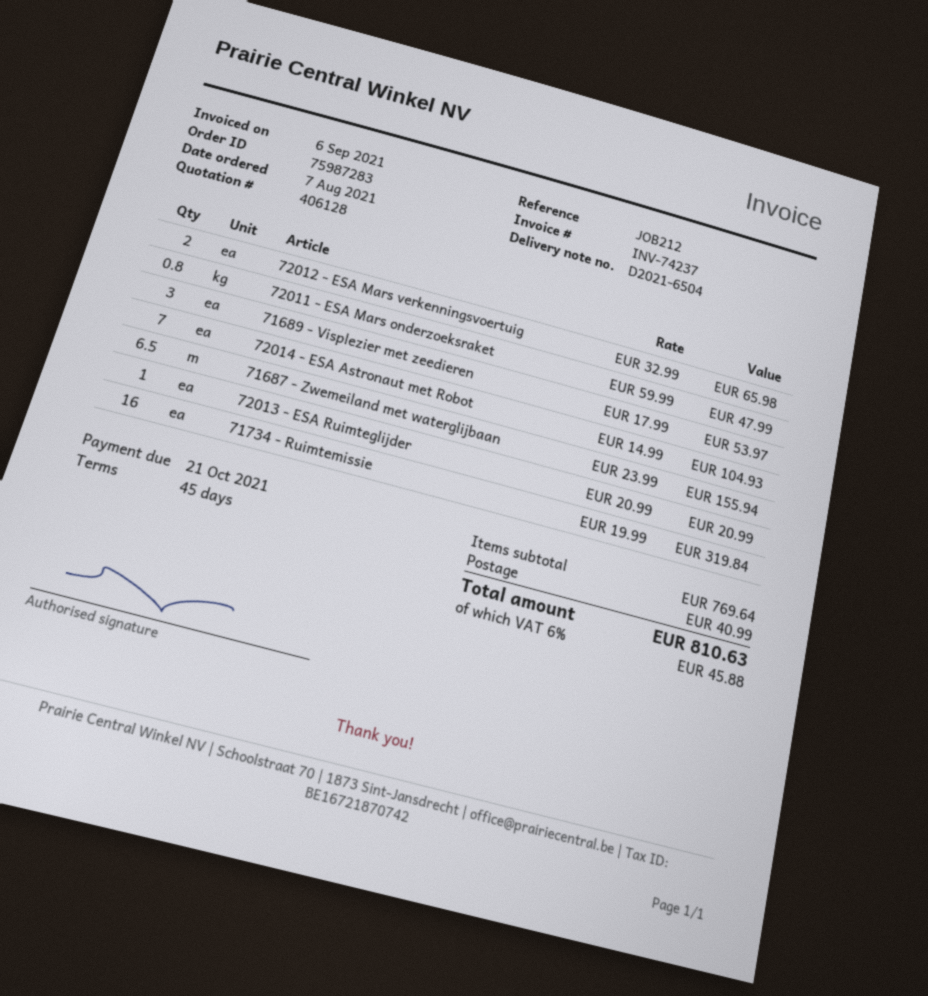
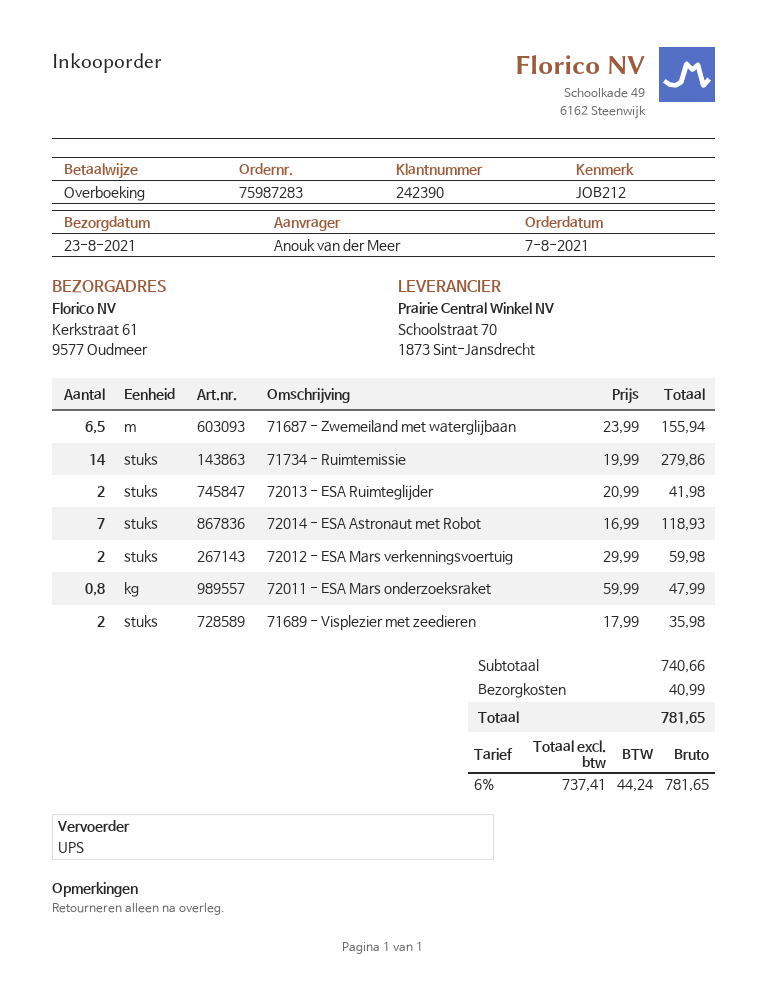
72012 - ESA Mars verkenningsvoertuig: 2 x 32.99 = 65.98 -> 2 x 29.99 = 59.98
71689 - Visplezier met zeedieren: 3 x 17.99 = 53.97 -> 2 x 17.99 = 35.98
72014 - ESA Astronaut met Robot: 7 x 14.99 = 104.93 -> 7 x 16.99 = 118.93
72013 - ESA Ruimteglijder: 1 x 20.99 = 20.99 -> 2 x 20.99 = 41.98
71734 - Ruimtemissie: 16 x 19.99 = 319.84 -> 14 x 19.99 = 279.86
subtotal: 769.64 -> 740.66
tax: 6% = 45.88 -> 6% = 44.24
total: 810.63 -> 781.65

